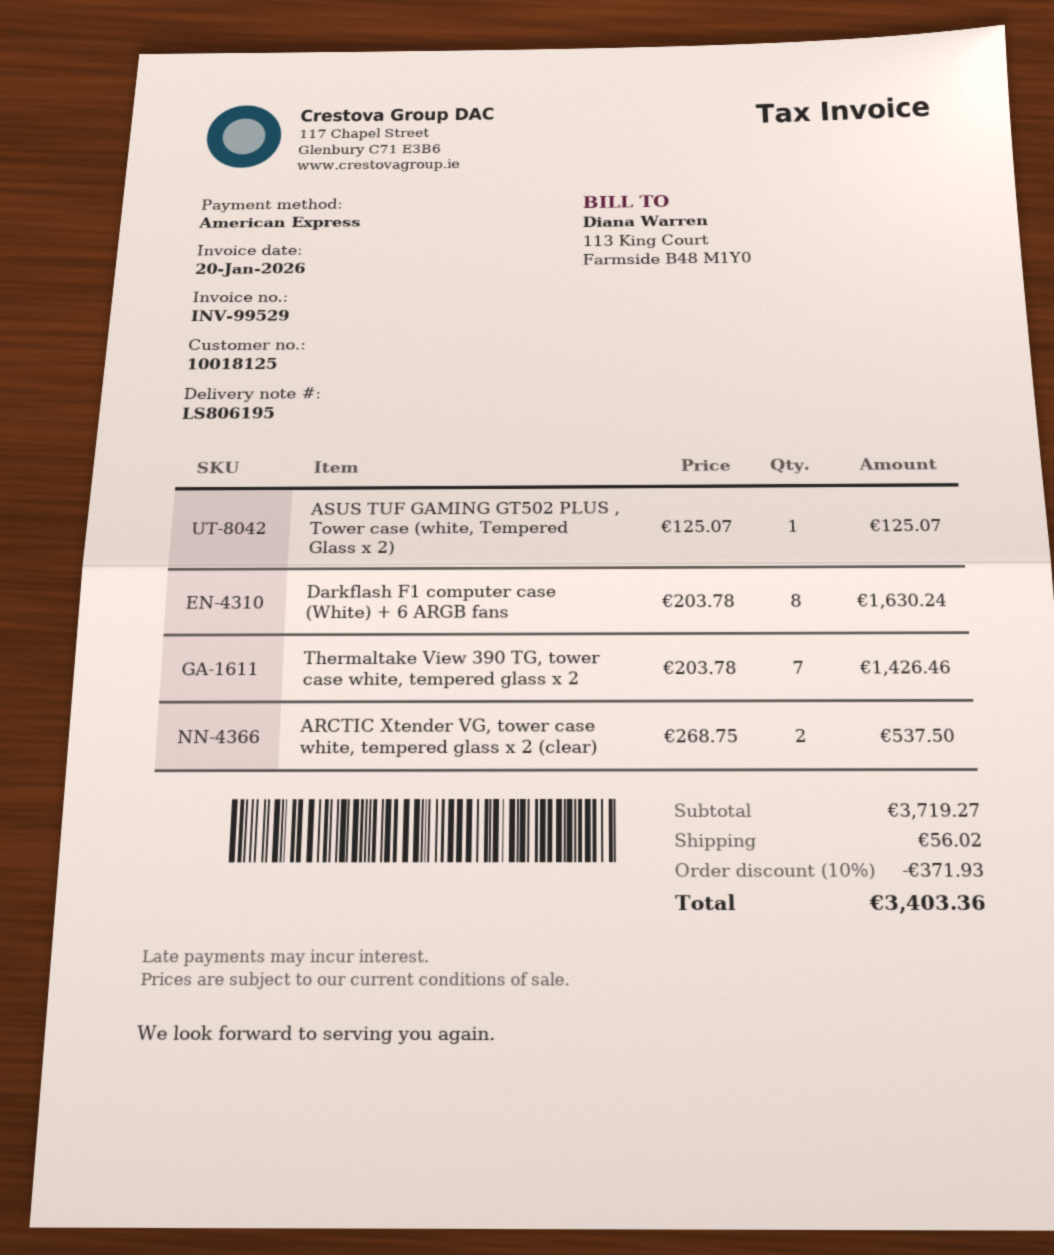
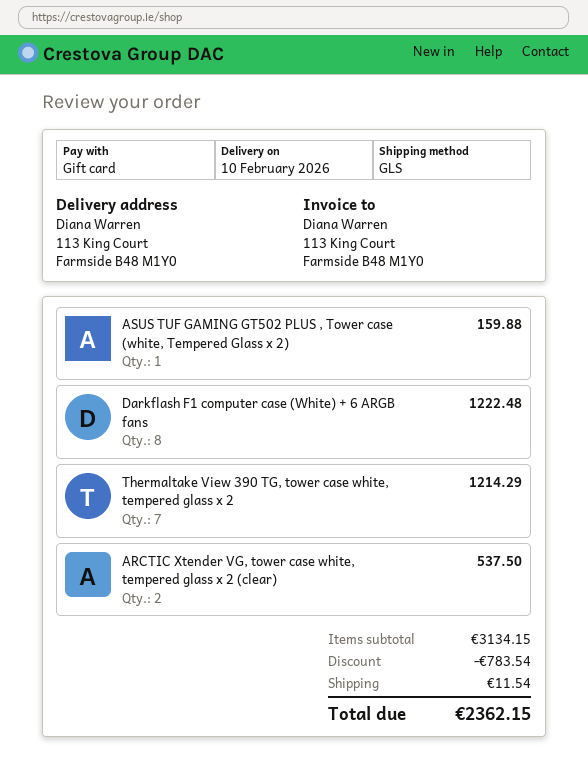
payment method: American Express -> gift card
ASUS TUF GAMING GT502 PLUS , Tower case (white, Tempered Glass x 2): 1 for 125.07 -> 1 for 159.88
Darkflash F1 computer case (White) + 6 ARGB fans: 8 for 1630.24 -> 8 for 1222.48
Thermaltake View 390 TG, tower case white, tempered glass x 2: 7 for 1426.46 -> 7 for 1214.29
subtotal: 3719.27 -> 3134.15
discount: 371.93 -> 783.54
shipping: 56.02 -> 11.54
total: 3403.36 -> 2362.15

